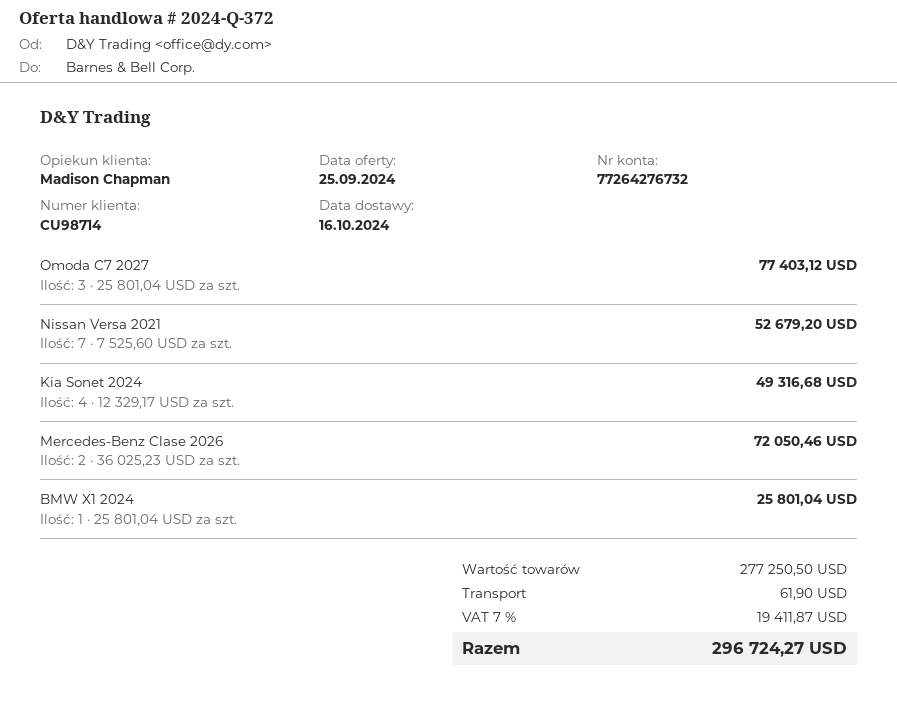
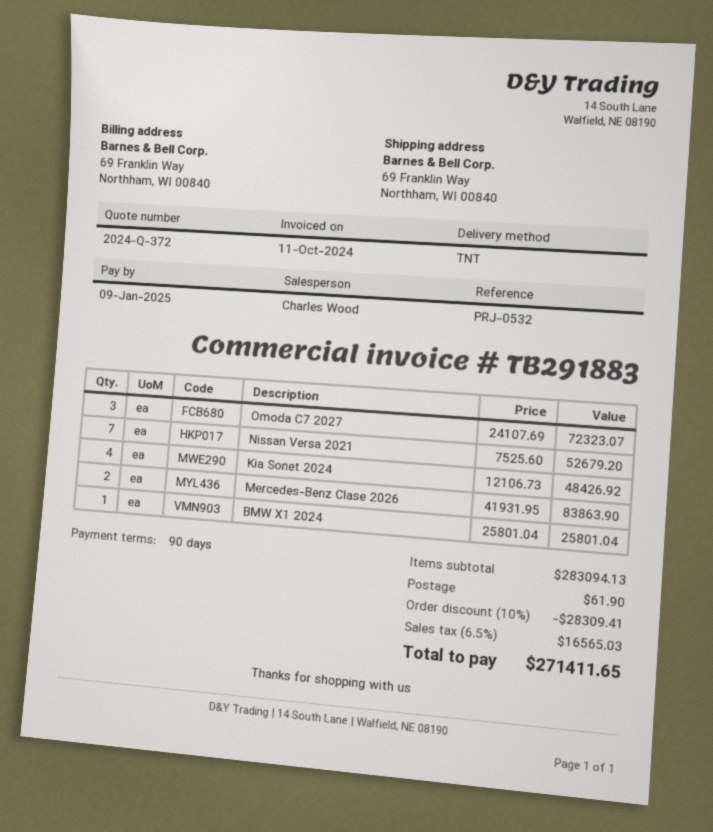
sales rep: Madison Chapman -> Charles Wood
Omoda C7 2027: 3 x 25801.04 = 77403.12 -> 3 x 24107.69 = 72323.07
Kia Sonet 2024: 4 x 12329.17 = 49316.68 -> 4 x 12106.73 = 48426.92
Mercedes-Benz Clase 2026: 2 x 36025.23 = 72050.46 -> 2 x 41931.95 = 83863.90
subtotal: 277250.50 -> 283094.13
discount: none -> 10% = 28309.41
tax: 7% = 19411.87 -> 6.5% = 16565.03
total: 296724.27 -> 271411.65

